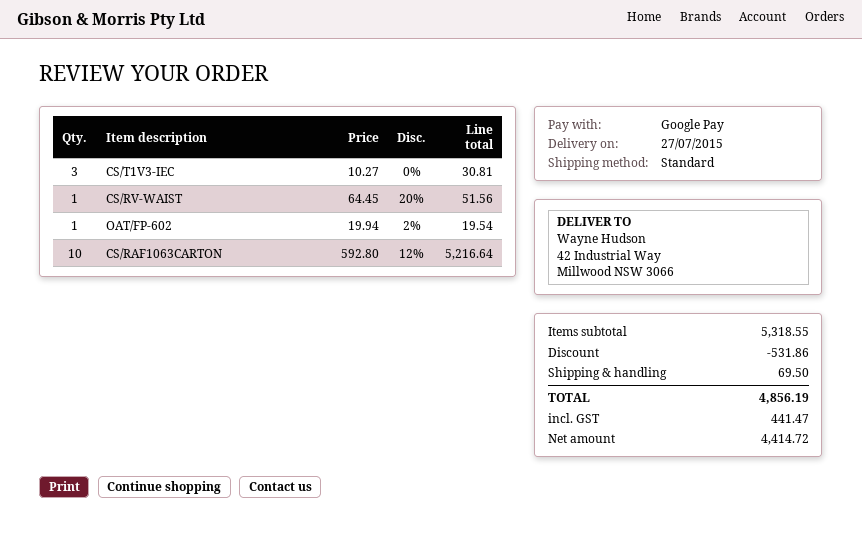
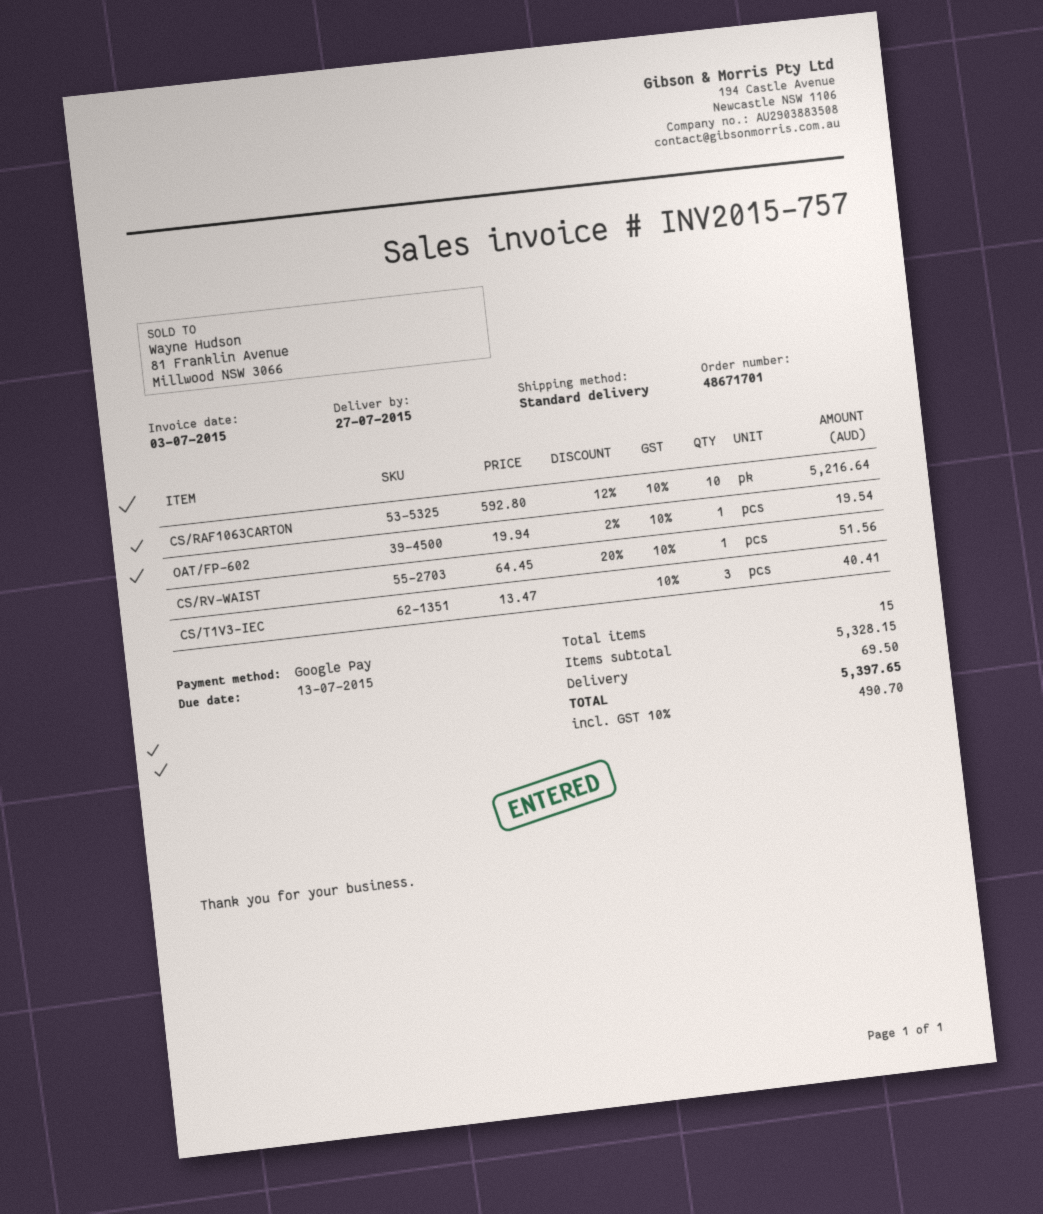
CS/T1V3-IEC: 3 x 10.27 = 30.81 -> 3 x 13.47 = 40.41
subtotal: 5318.55 -> 5328.15
discount: 531.86 -> none
tax: 441.47 -> 490.70
total: 4856.19 -> 5397.65

